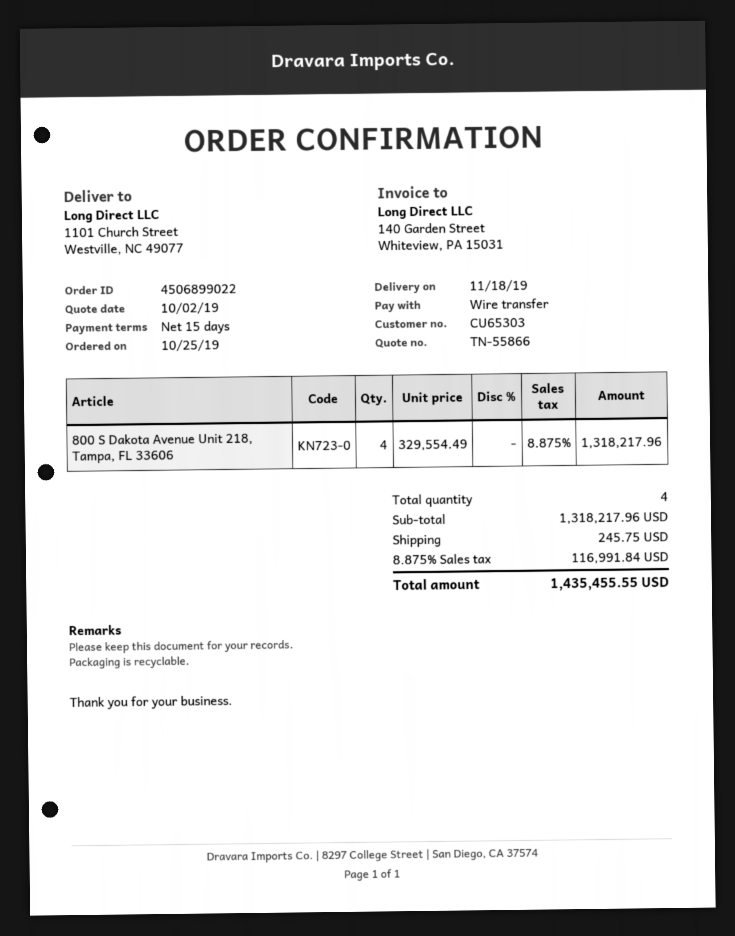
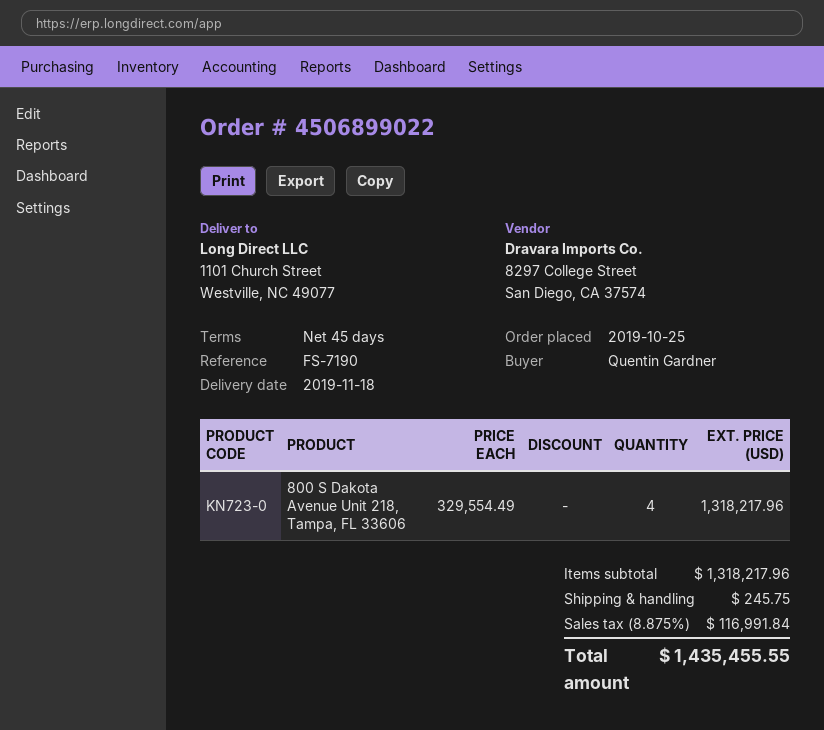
payment terms: 15 days -> 45 days

